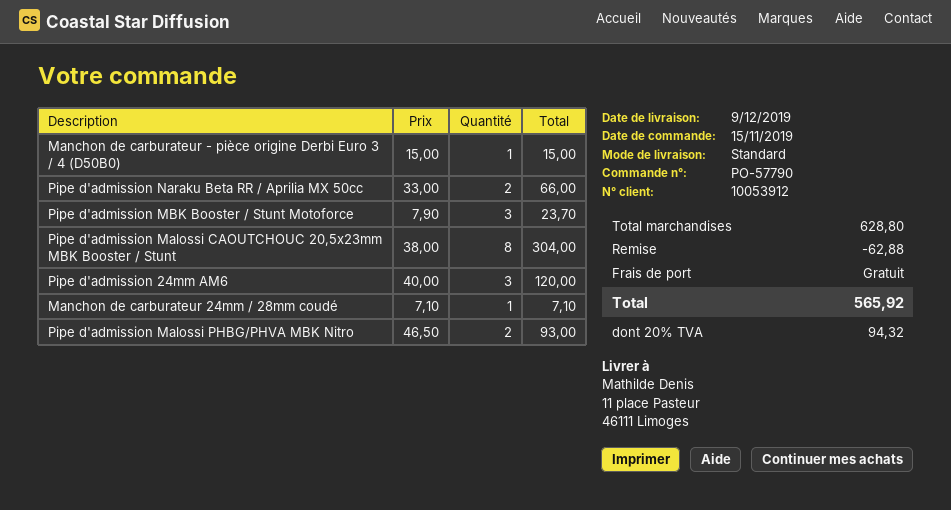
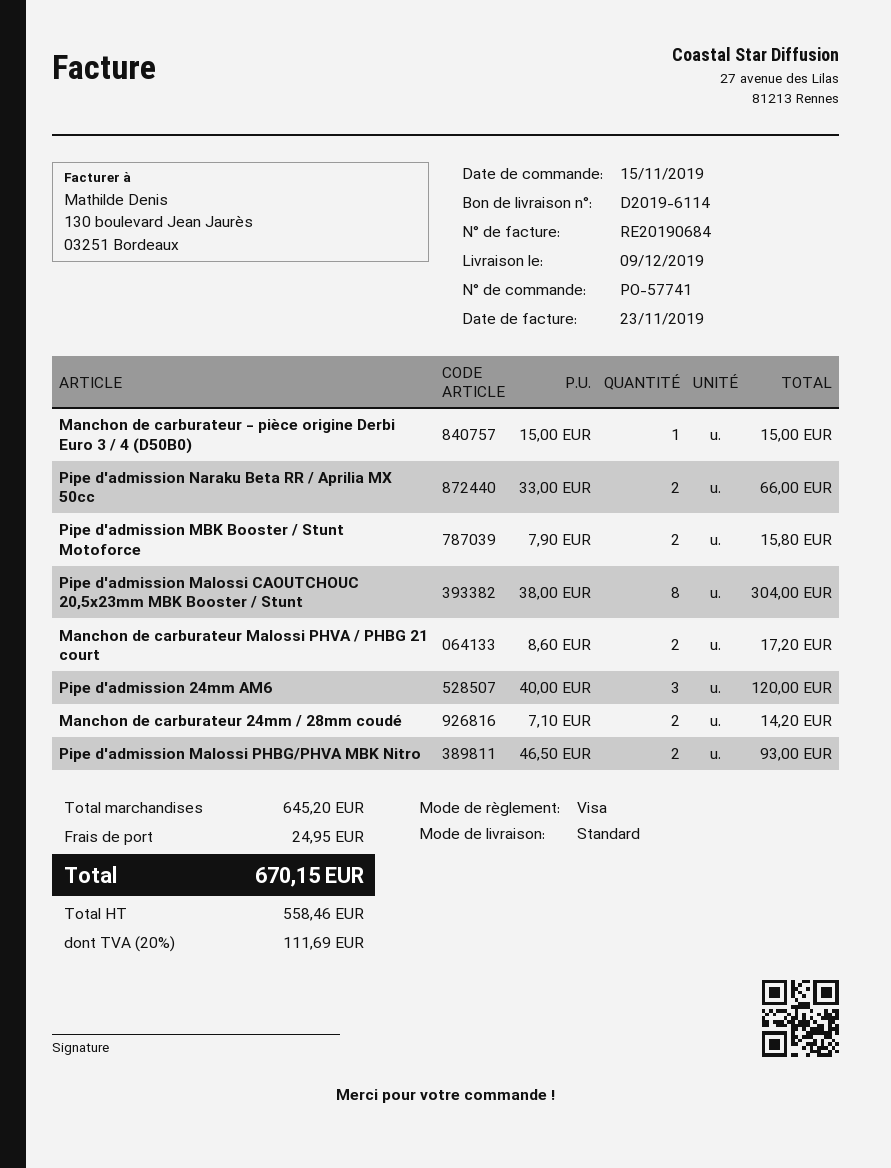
order number: PO-57790 -> PO-57741
Pipe d'admission MBK Booster / Stunt Motoforce: 3 x 7.90 = 23.70 -> 2 x 7.90 = 15.80
Manchon de carburateur 24mm / 28mm coudé: 1 x 7.10 = 7.10 -> 2 x 7.10 = 14.20
Manchon de carburateur Malossi PHVA / PHBG 21 court: none -> 2 x 8.60 = 17.20
subtotal: 628.80 -> 645.20
discount: 62.88 -> none
shipping: 0.00 -> 24.95
tax: 20% = 94.32 -> 20% = 111.69
total: 565.92 -> 670.15

